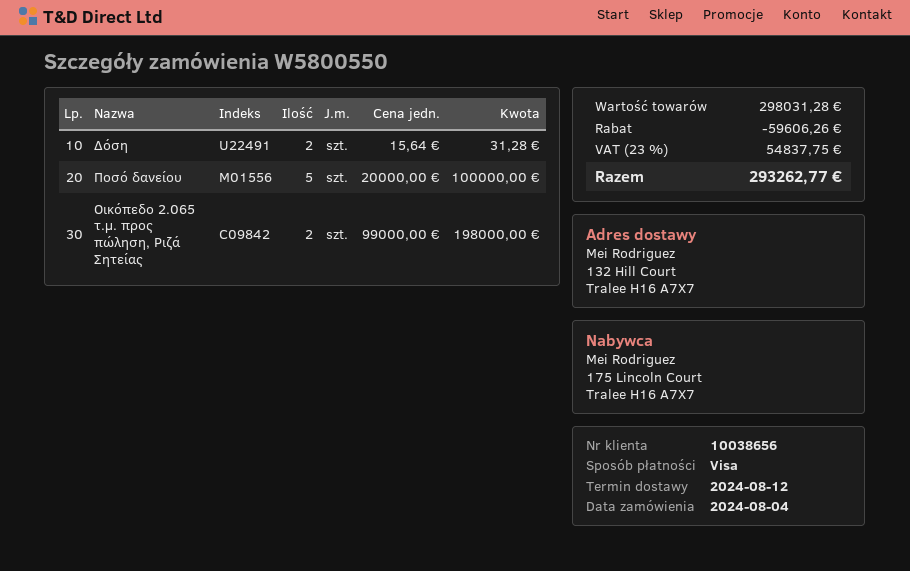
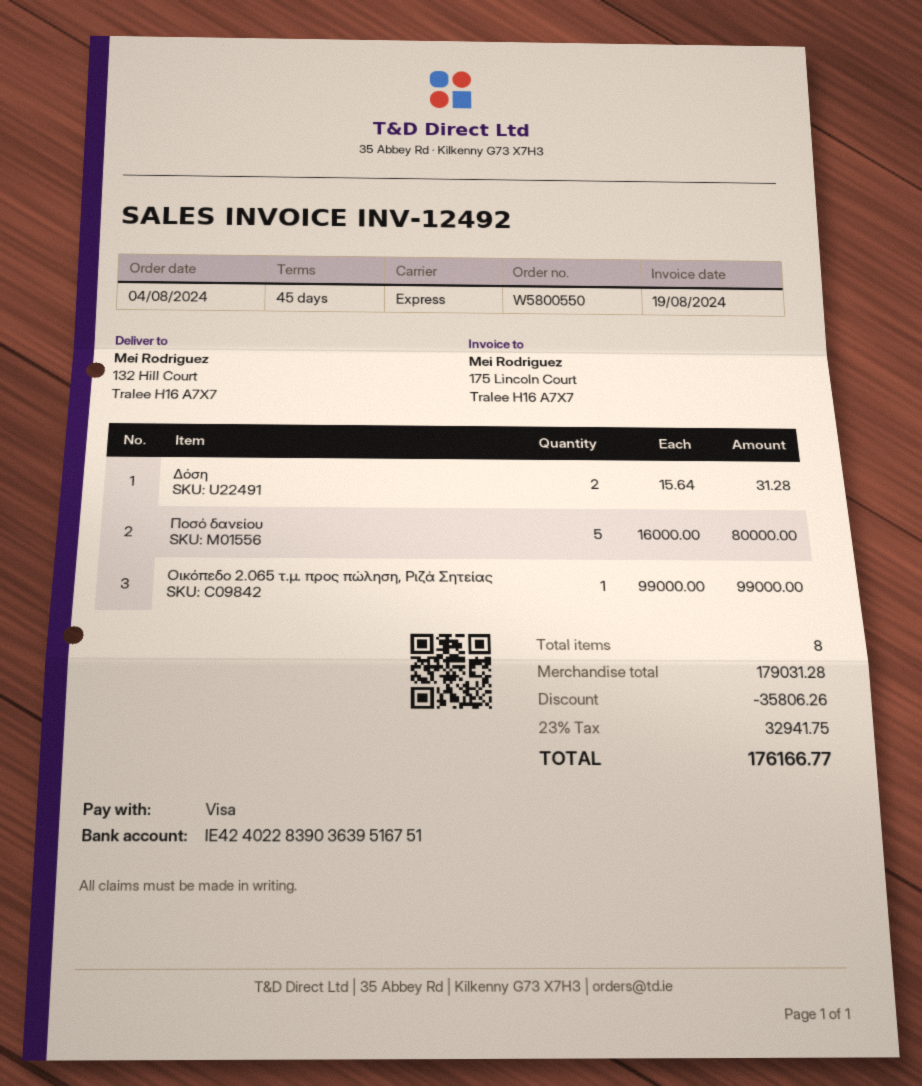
Ποσό δανείου: 5 x 20000.00 = 100000.00 -> 5 x 16000.00 = 80000.00
Οικόπεδο 2.065 τ.μ. προς πώληση, Ριζά Σητείας: 2 x 99000.00 = 198000.00 -> 1 x 99000.00 = 99000.00
subtotal: 298031.28 -> 179031.28
discount: 59606.26 -> 35806.26
tax: 23% = 54837.75 -> 23% = 32941.75
total: 293262.77 -> 176166.77

